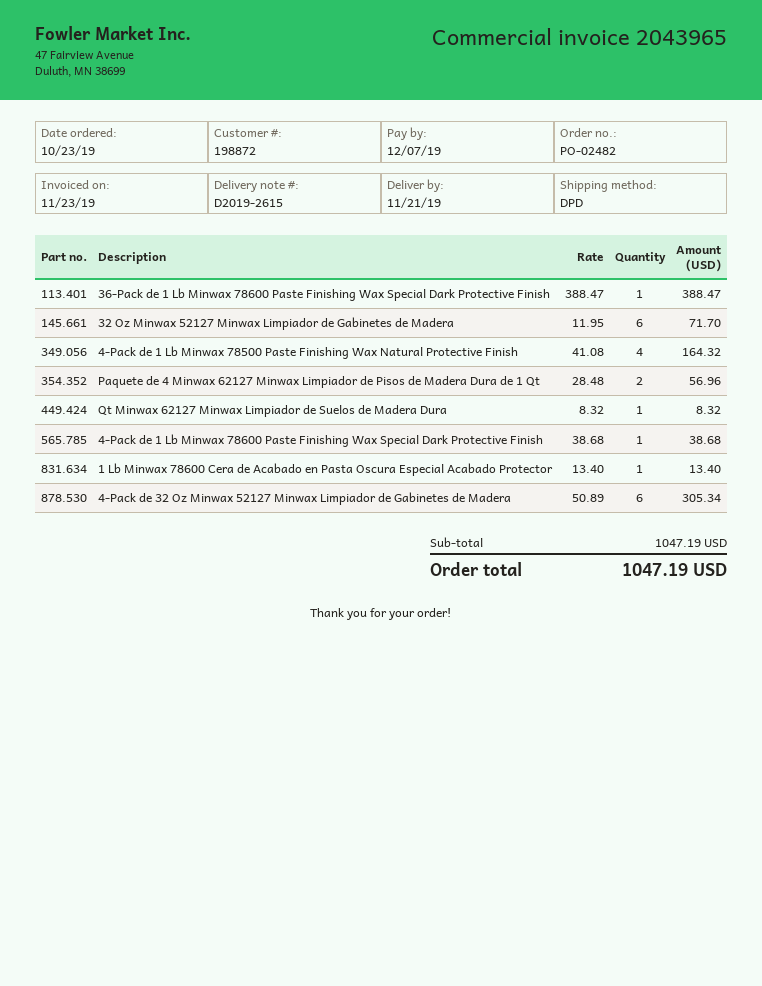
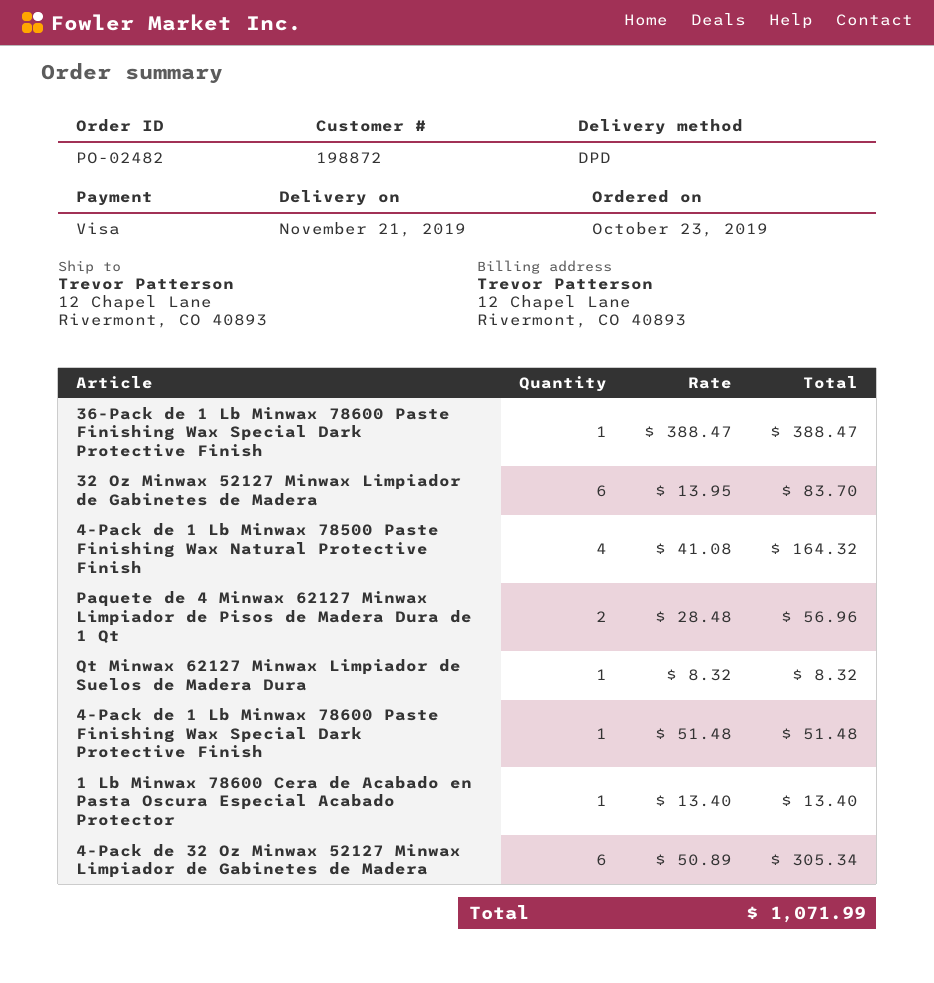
32 Oz Minwax 52127 Minwax Limpiador de Gabinetes de Madera: 6 x 11.95 = 71.70 -> 6 x 13.95 = 83.70
4-Pack de 1 Lb Minwax 78600 Paste Finishing Wax Special Dark Protective Finish: 1 x 38.68 = 38.68 -> 1 x 51.48 = 51.48
total: 1047.19 -> 1071.99

